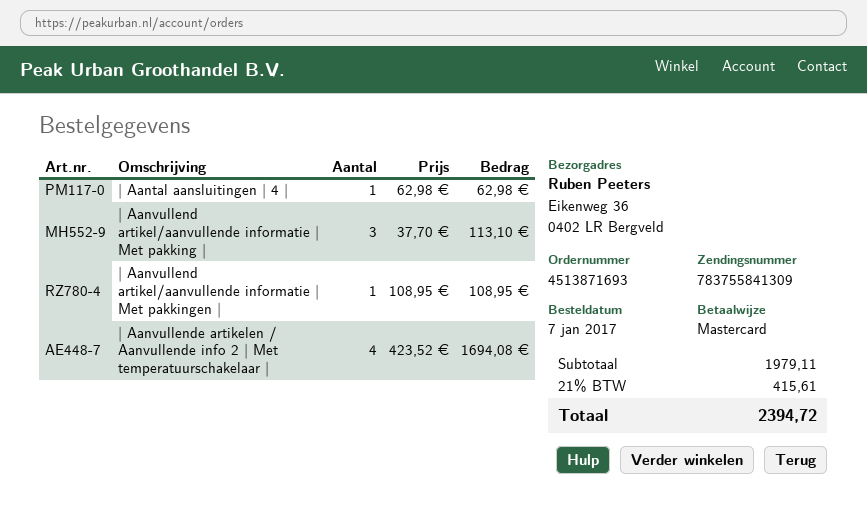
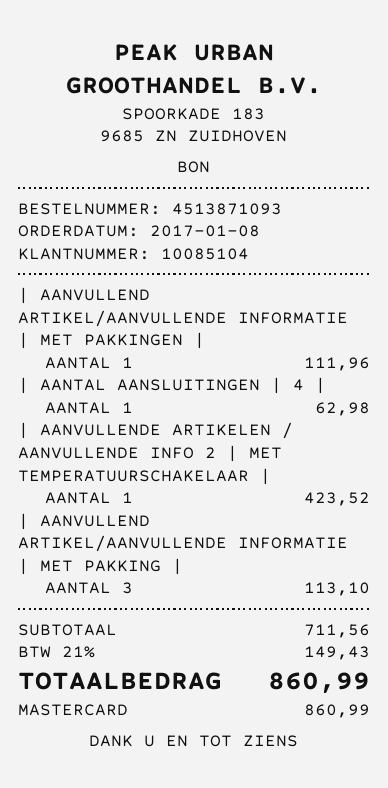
order number: 4513871693 -> 4513871093
order date: 2017-01-07 -> 2017-01-08
| Aanvullend artikel/aanvullende informatie | Met pakkingen |: 1 for 108.95 -> 1 for 111.96
| Aanvullende artikelen / Aanvullende info 2 | Met temperatuurschakelaar |: 4 for 1694.08 -> 1 for 423.52
subtotal: 1979.11 -> 711.56
tax: 21% = 415.61 -> 21% = 149.43
total: 2394.72 -> 860.99

